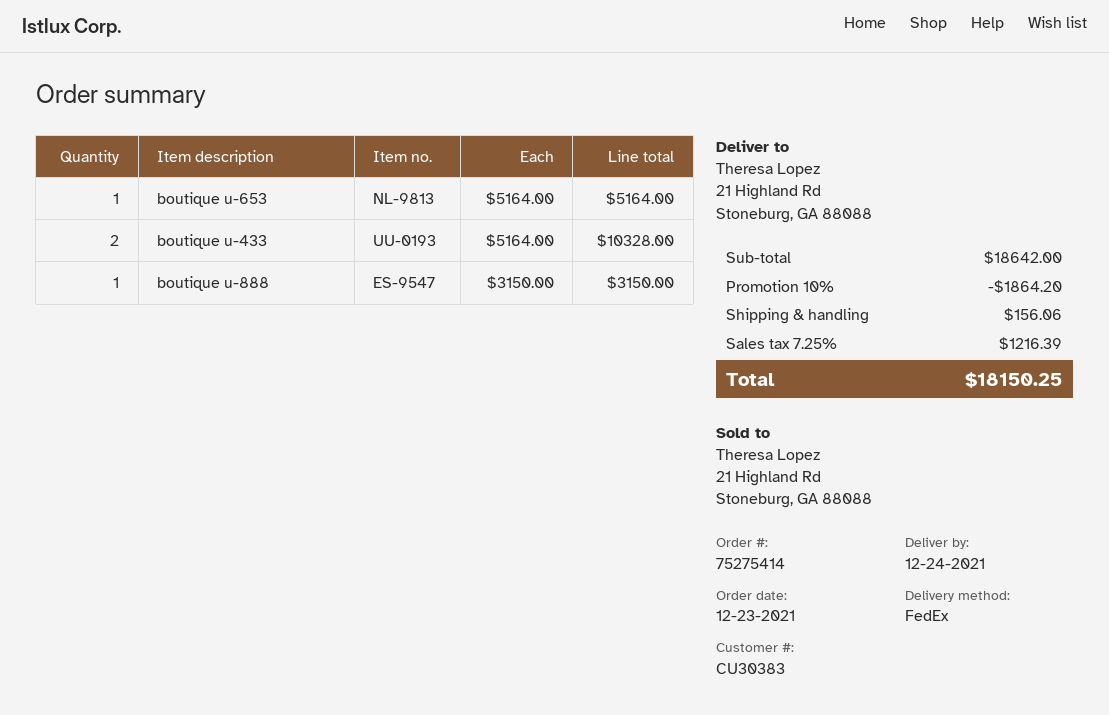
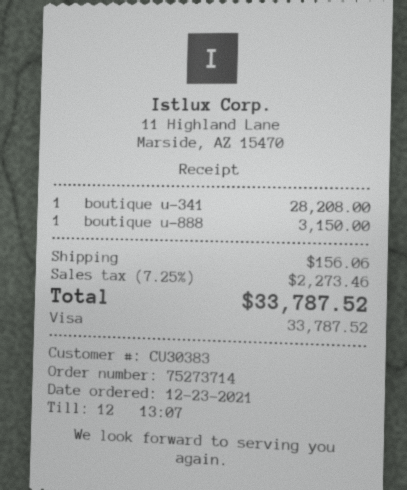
order number: 75275414 -> 75273714
boutique u-653: 1 for 5164.00 -> none
boutique u-433: 2 for 10328.00 -> none
boutique u-341: none -> 1 for 28208.00
discount: 10% = 1864.20 -> none
tax: 7.25% = 1216.39 -> 7.25% = 2273.46
total: 18150.25 -> 33787.52

